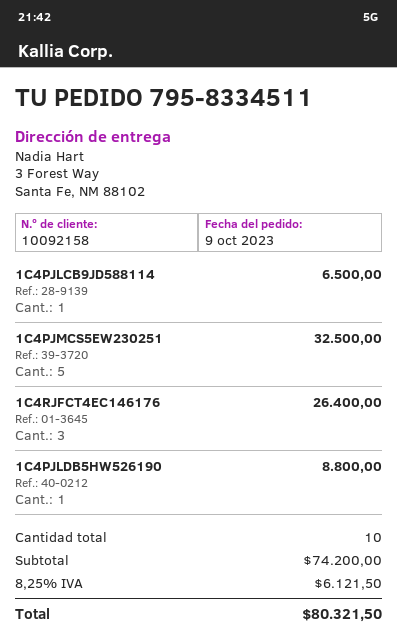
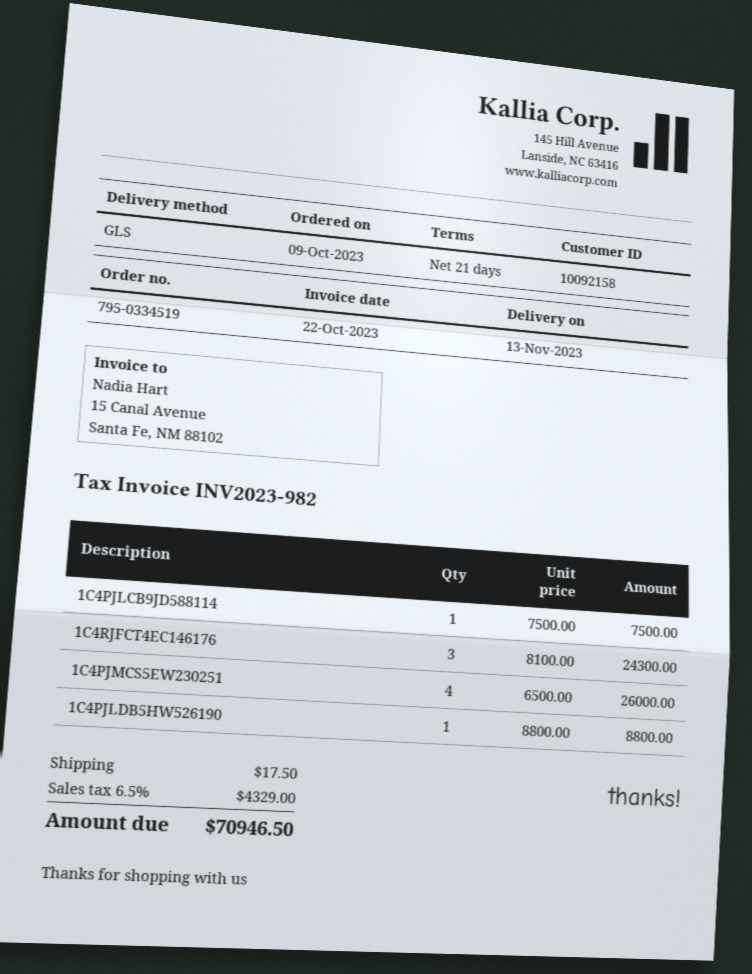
order number: 795-8334511 -> 795-0334519
1C4PJLCB9JD588114: 1 for 6500.00 -> 1 for 7500.00
1C4PJMCS5EW230251: 5 for 32500.00 -> 4 for 26000.00
1C4RJFCT4EC146176: 3 for 26400.00 -> 3 for 24300.00
shipping: none -> 17.50
tax: 8.25% = 6121.50 -> 6.5% = 4329.00
total: 80321.50 -> 70946.50

